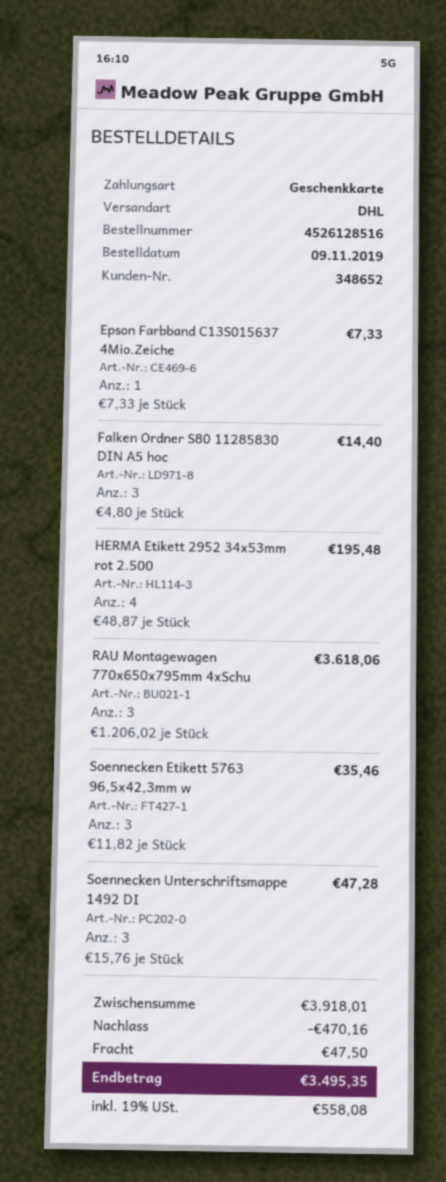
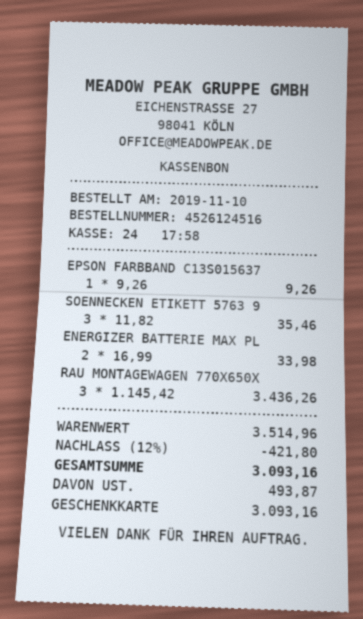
order number: 4526128516 -> 4526124516
order date: 2019-11-09 -> 2019-11-10
Epson Farbband C13S015637 4Mio.Zeiche: 1 x 7.33 = 7.33 -> 1 x 9.26 = 9.26
Falken Ordner S80 11285830 DIN A5 hoc: 3 x 4.80 = 14.40 -> none
HERMA Etikett 2952 34x53mm rot 2.500: 4 x 48.87 = 195.48 -> none
RAU Montagewagen 770x650x795mm 4xSchu: 3 x 1206.02 = 3618.06 -> 3 x 1145.42 = 3436.26
Soennecken Unterschriftsmappe 1492 DI: 3 x 15.76 = 47.28 -> none
ENERGIZER BATTERIE MAX PL: none -> 2 x 16.99 = 33.98
subtotal: 3918.01 -> 3514.96
discount: 470.16 -> 421.80
shipping: 47.50 -> none
tax: 558.08 -> 493.87
total: 3495.35 -> 3093.16

